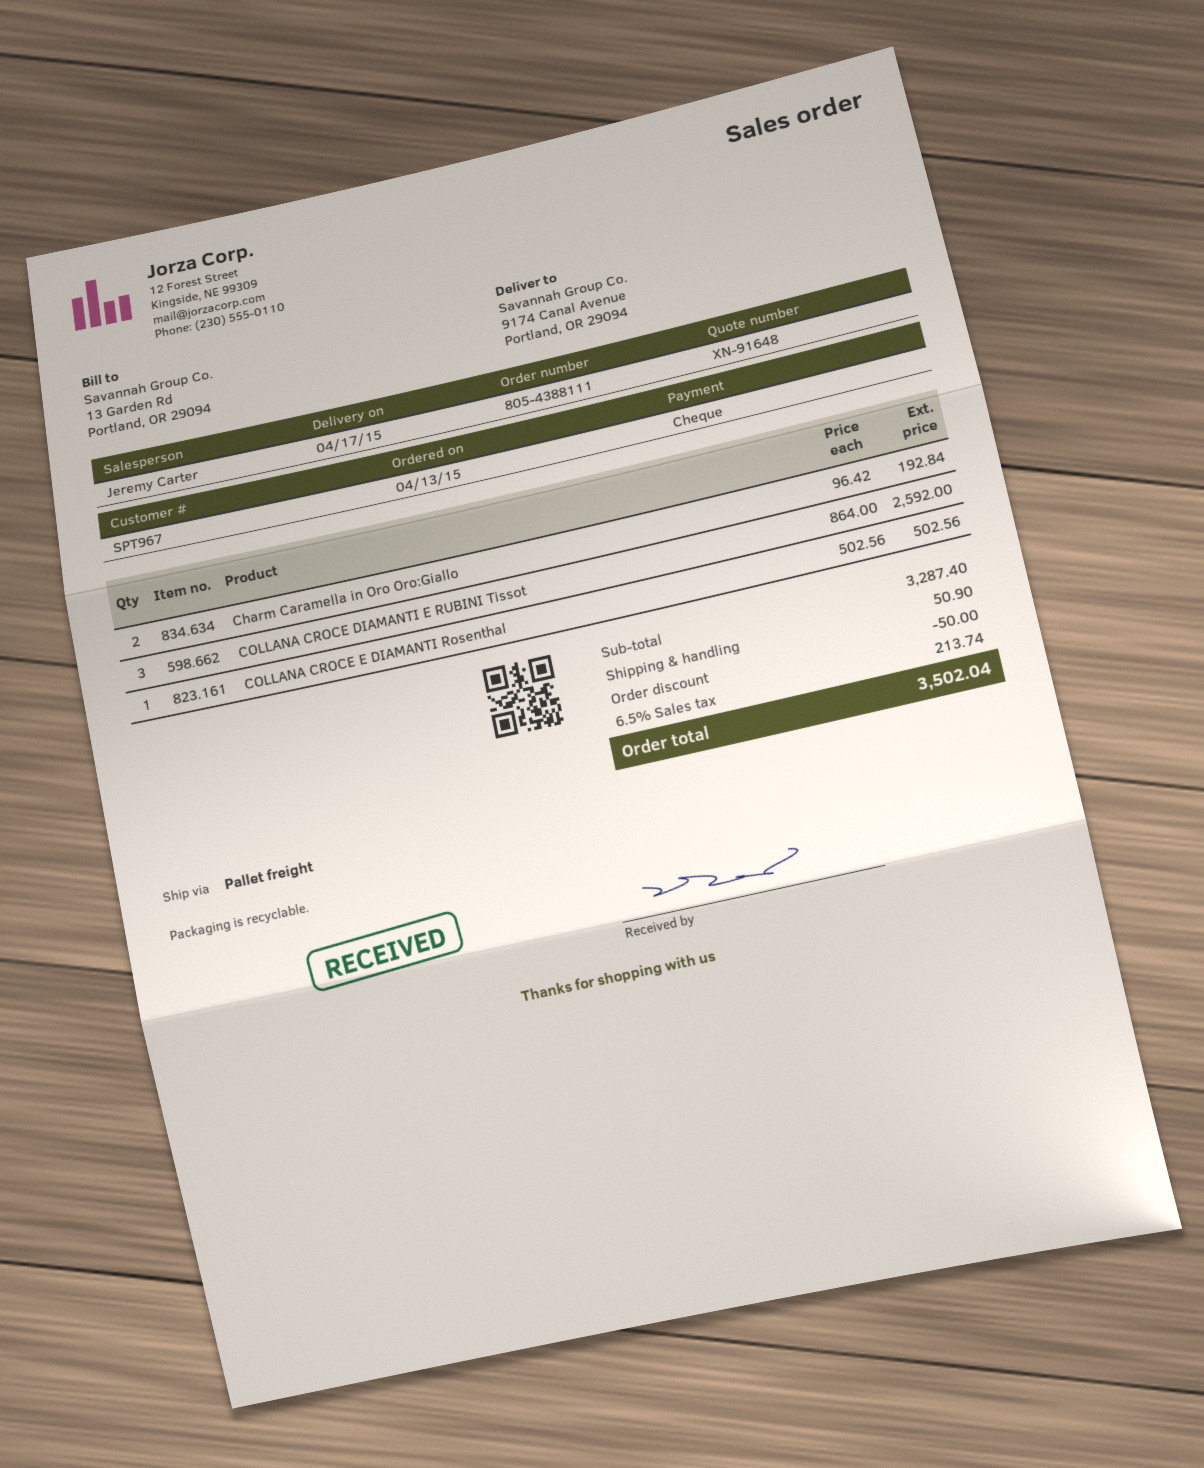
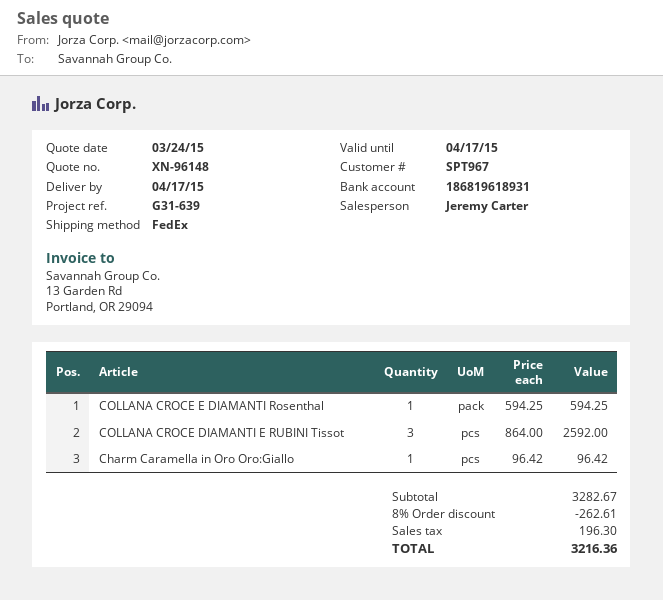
quote number: XN-91648 -> XN-96148
shipping method: pallet freight -> FedEx
Charm Caramella in Oro Oro:Giallo: 2 x 96.42 = 192.84 -> 1 x 96.42 = 96.42
COLLANA CROCE E DIAMANTI Rosenthal: 1 x 502.56 = 502.56 -> 1 x 594.25 = 594.25
subtotal: 3287.40 -> 3282.67
discount: 50.00 -> 262.61
shipping: 50.90 -> none
tax: 213.74 -> 196.30
total: 3502.04 -> 3216.36

